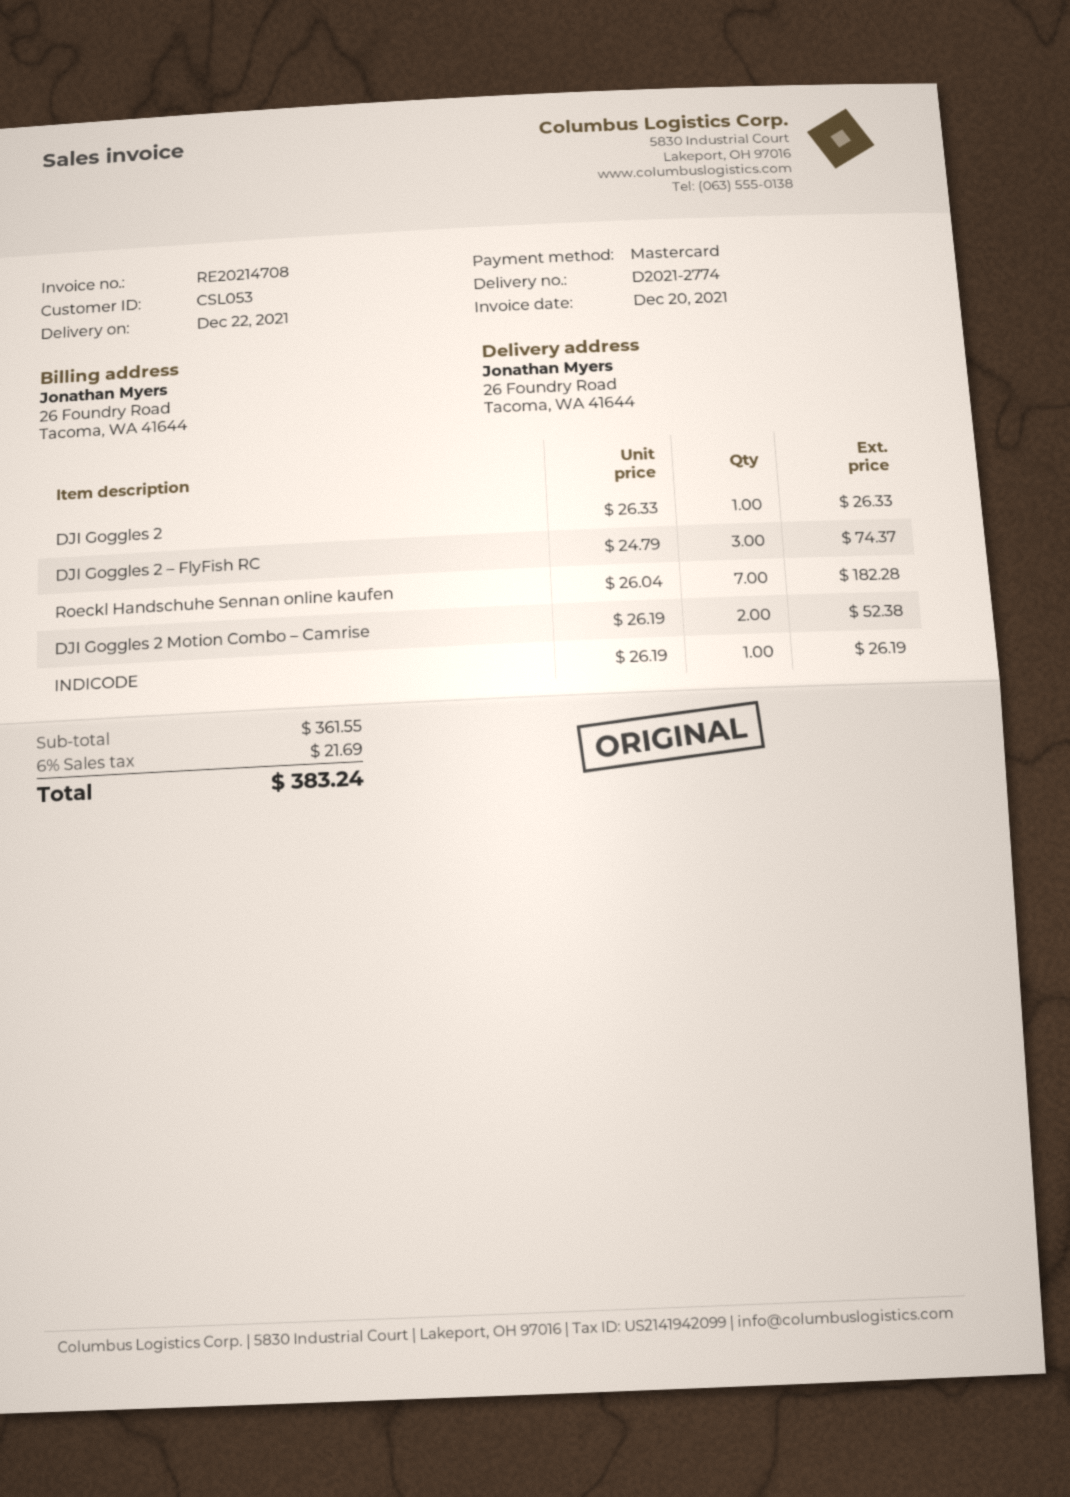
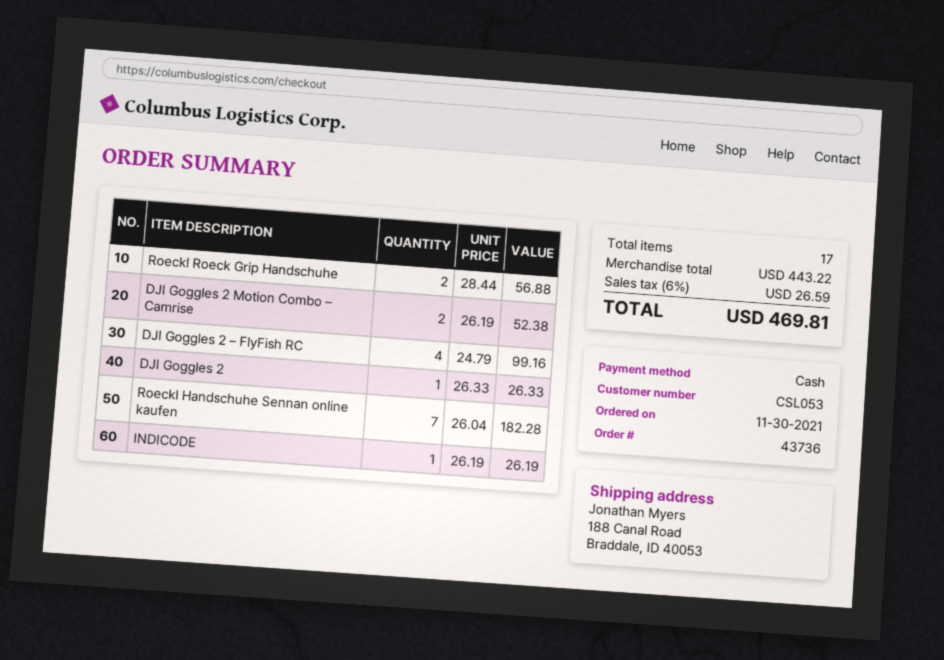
payment method: Mastercard -> cash
ship to: 26 Foundry Road, Tacoma, WA 41644 -> 188 Canal Road, Braddale, ID 40053
DJI Goggles 2 – FlyFish RC: 3 x 24.79 = 74.37 -> 4 x 24.79 = 99.16
Roeckl Roeck Grip Handschuhe: none -> 2 x 28.44 = 56.88
subtotal: 361.55 -> 443.22
tax: 6% = 21.69 -> 6% = 26.59
total: 383.24 -> 469.81

